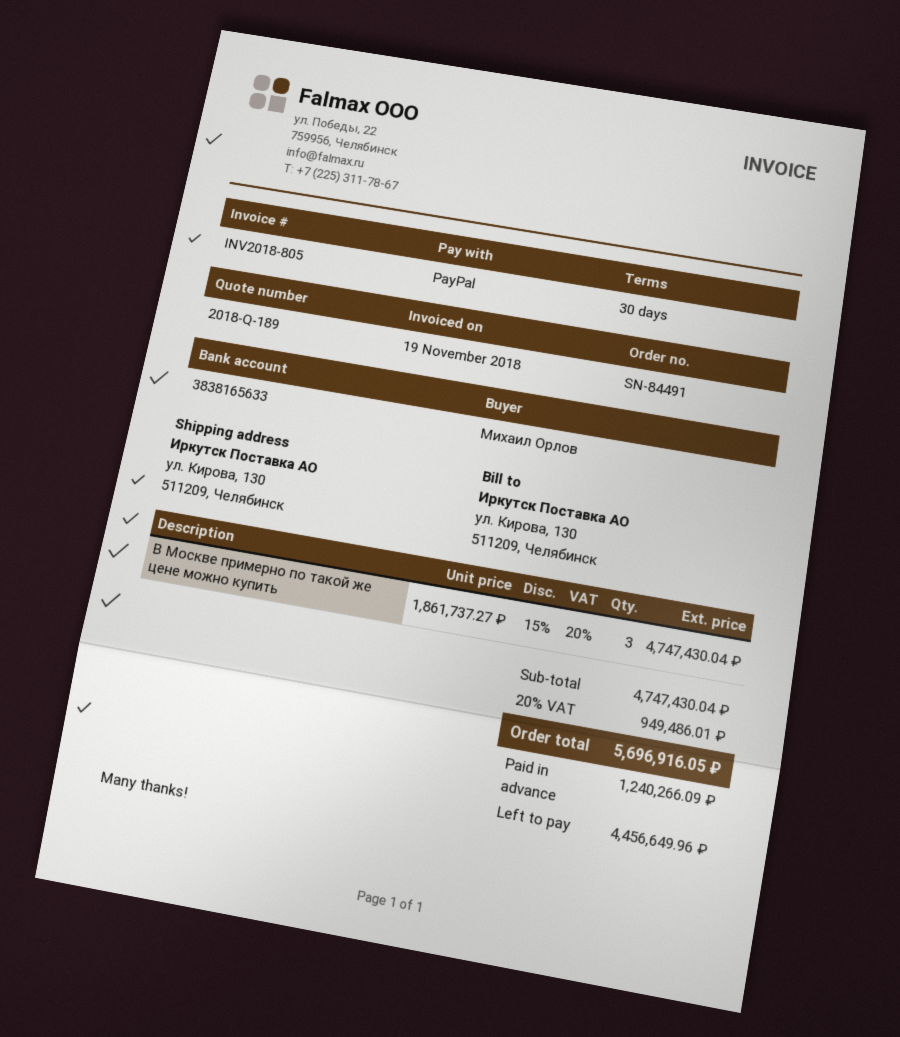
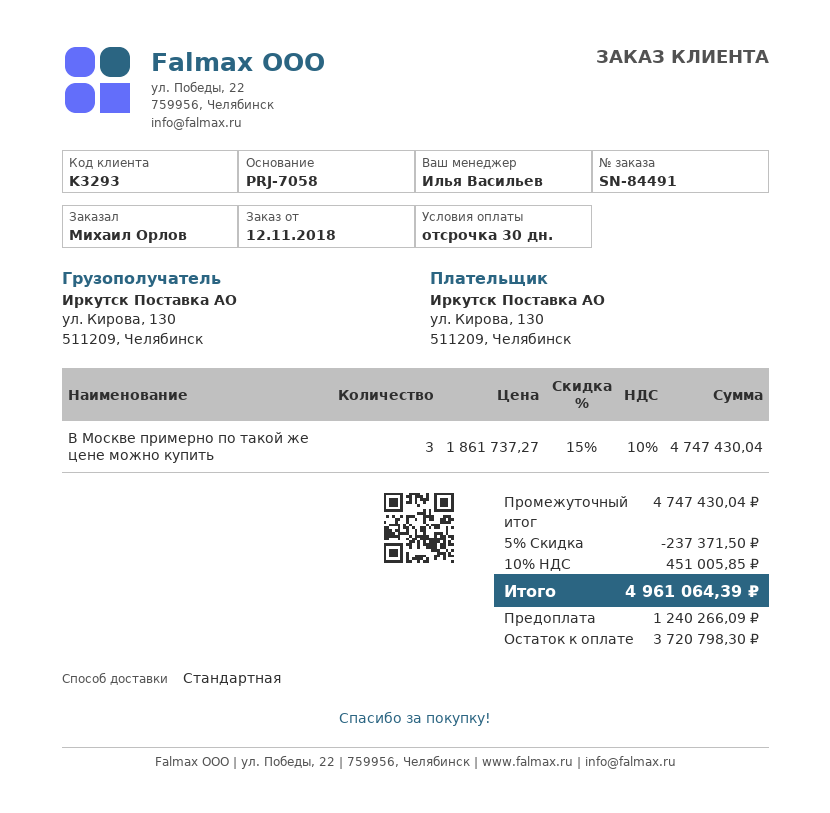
discount: none -> 5% = 237371.50
tax: 20% = 949486.01 -> 10% = 451005.85
total: 5696916.05 -> 4961064.39
balance: 4456649.96 -> 3720798.30

